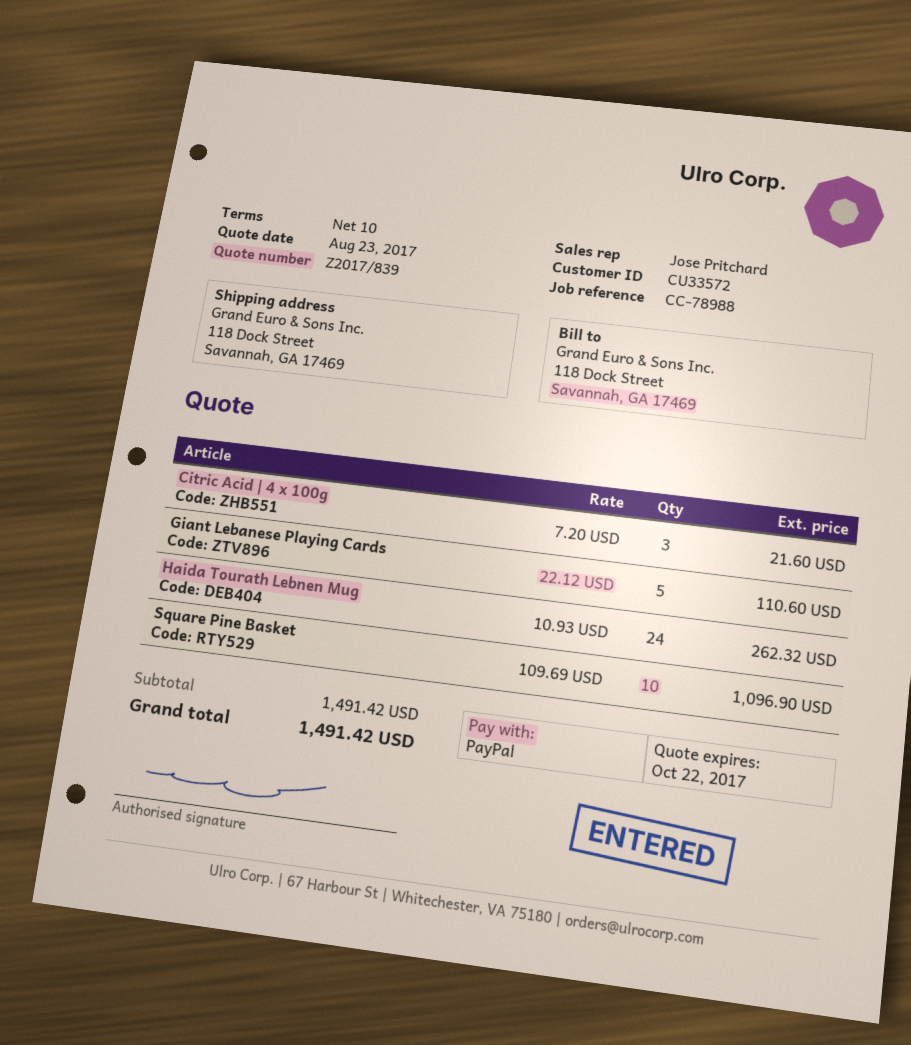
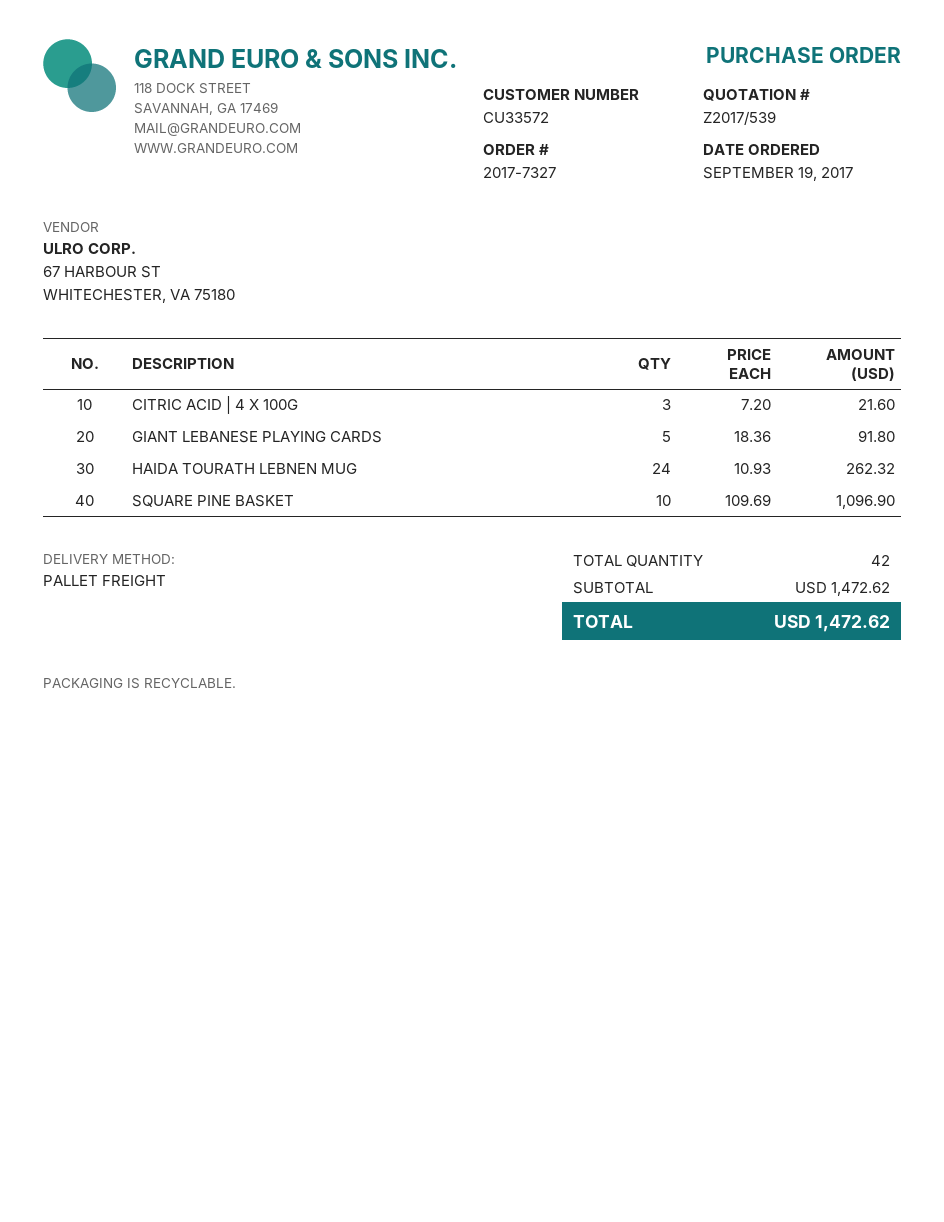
quote number: Z2017/839 -> Z2017/539
Giant Lebanese Playing Cards: 5 x 22.12 = 110.60 -> 5 x 18.36 = 91.80
subtotal: 1491.42 -> 1472.62
total: 1491.42 -> 1472.62

